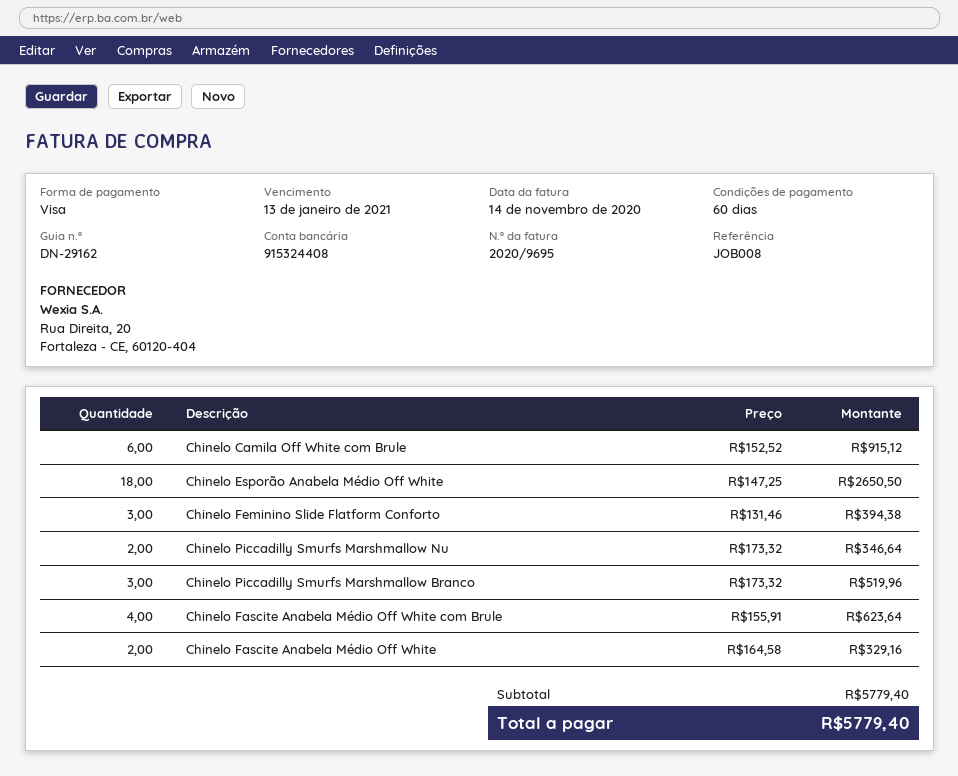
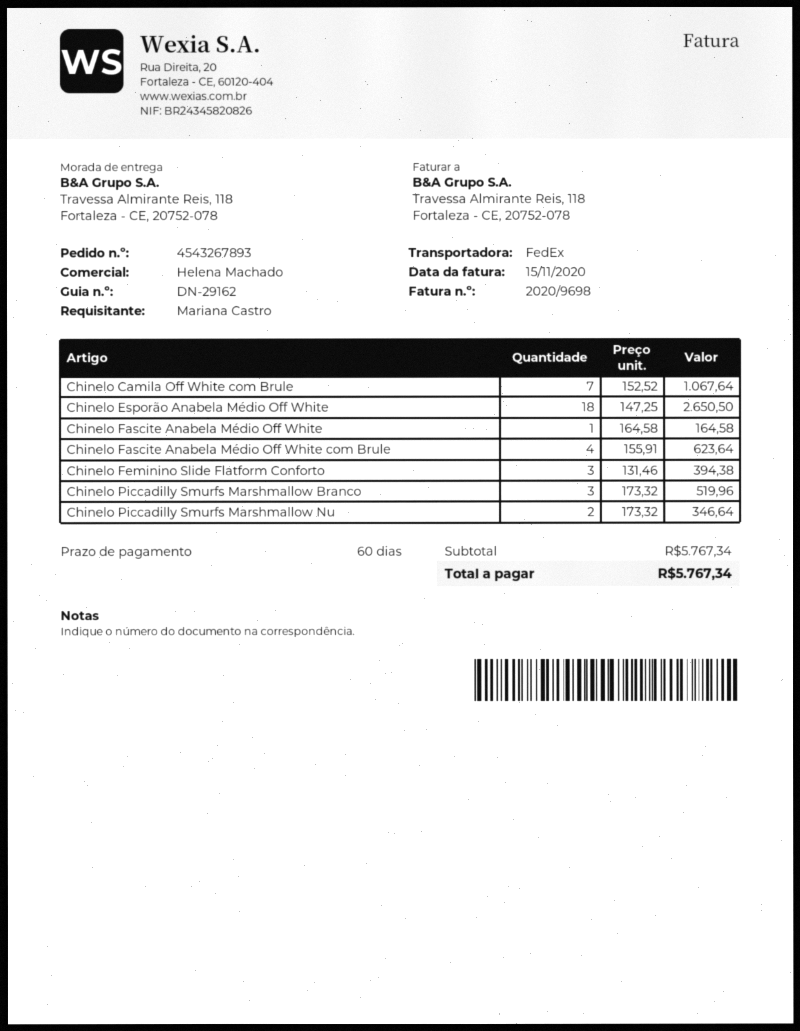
invoice number: 2020/9695 -> 2020/9698
invoice date: 2020-11-14 -> 2020-11-15
Chinelo Camila Off White com Brule: 6 x 152.52 = 915.12 -> 7 x 152.52 = 1067.64
Chinelo Fascite Anabela Médio Off White: 2 x 164.58 = 329.16 -> 1 x 164.58 = 164.58
subtotal: 5779.40 -> 5767.34
total: 5779.40 -> 5767.34

